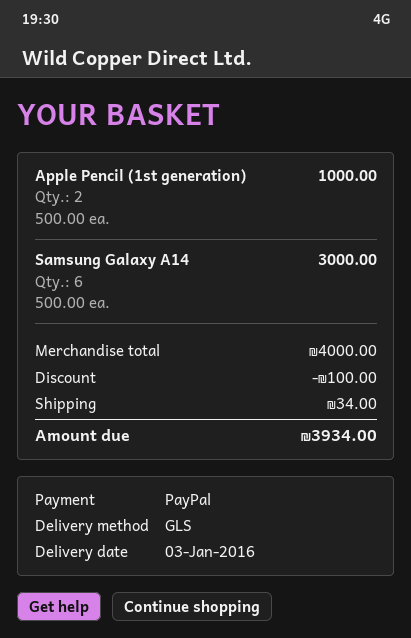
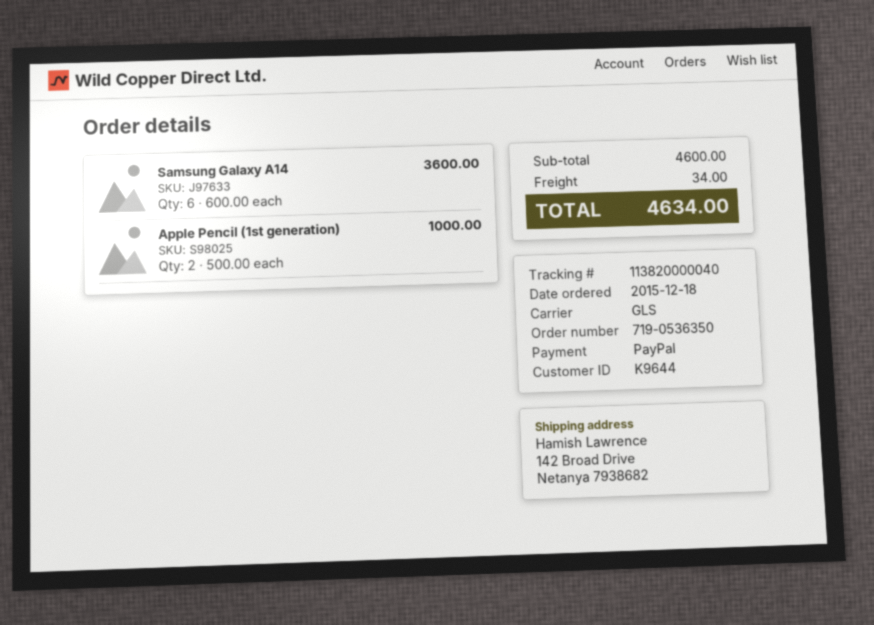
Samsung Galaxy A14: 6 x 500.00 = 3000.00 -> 6 x 600.00 = 3600.00
subtotal: 4000.00 -> 4600.00
discount: 100.00 -> none
total: 3934.00 -> 4634.00

